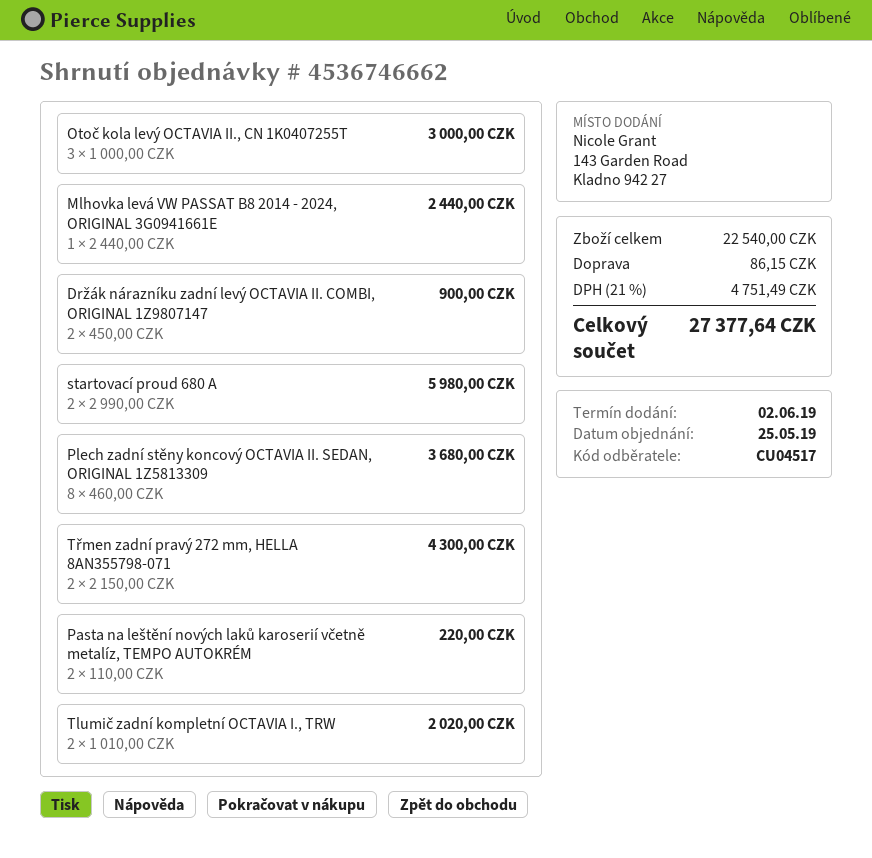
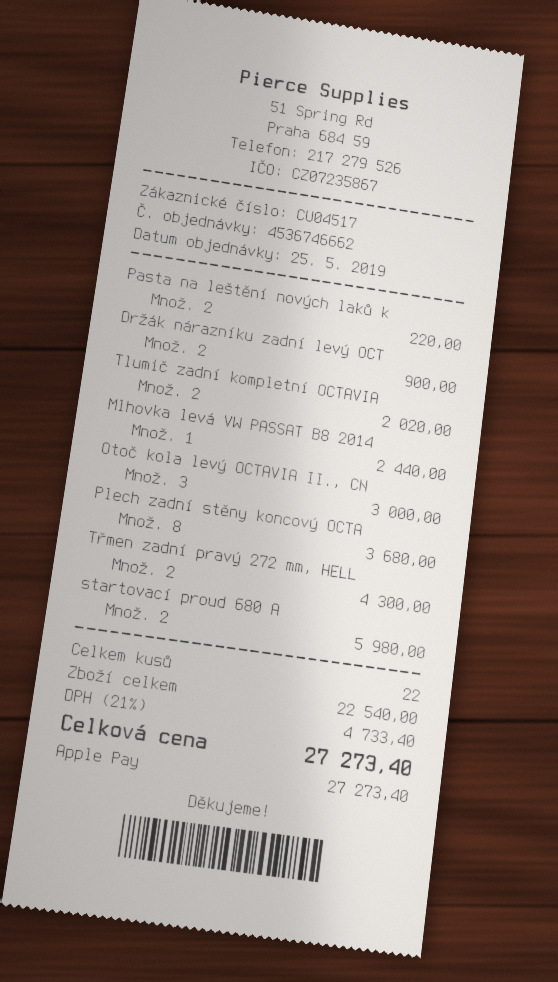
shipping: 86.15 -> none
tax: 21% = 4751.49 -> 21% = 4733.40
total: 27377.64 -> 27273.40

